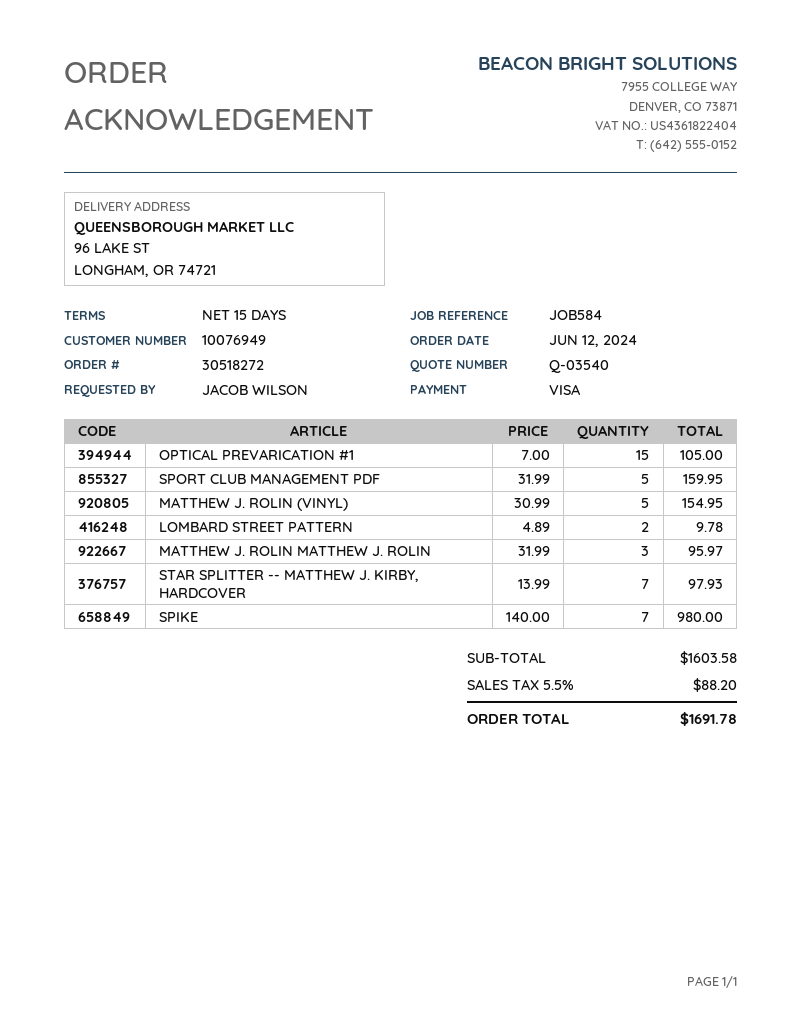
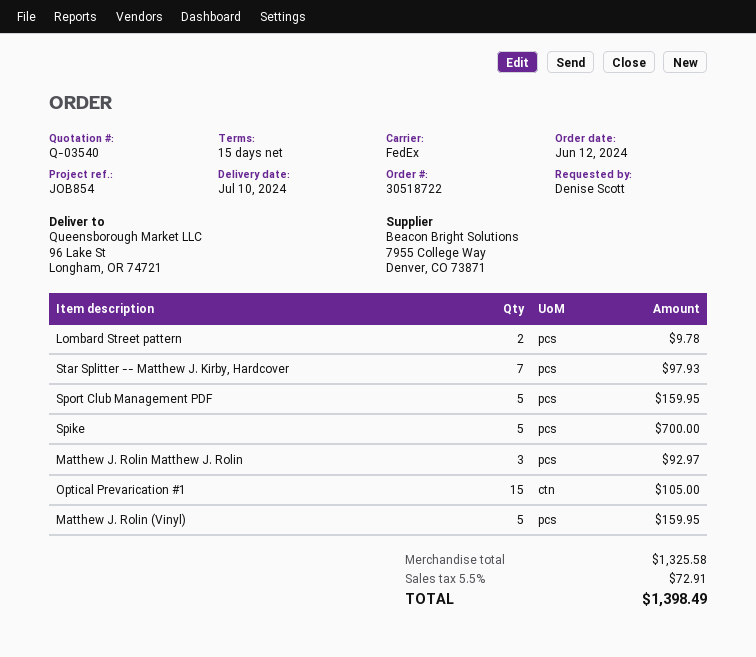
order number: 30518272 -> 30518722
reference: JOB584 -> JOB854
ordered by: JACOB WILSON -> Denise Scott
MATTHEW J. ROLIN (VINYL): 5 for 154.95 -> 5 for 159.95
MATTHEW J. ROLIN MATTHEW J. ROLIN: 3 for 95.97 -> 3 for 92.97
SPIKE: 7 for 980.00 -> 5 for 700.00
subtotal: 1603.58 -> 1325.58
tax: 5.5% = 88.20 -> 5.5% = 72.91
total: 1691.78 -> 1398.49

